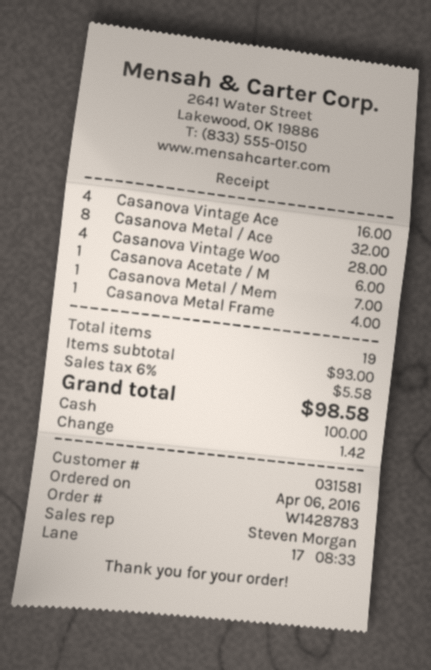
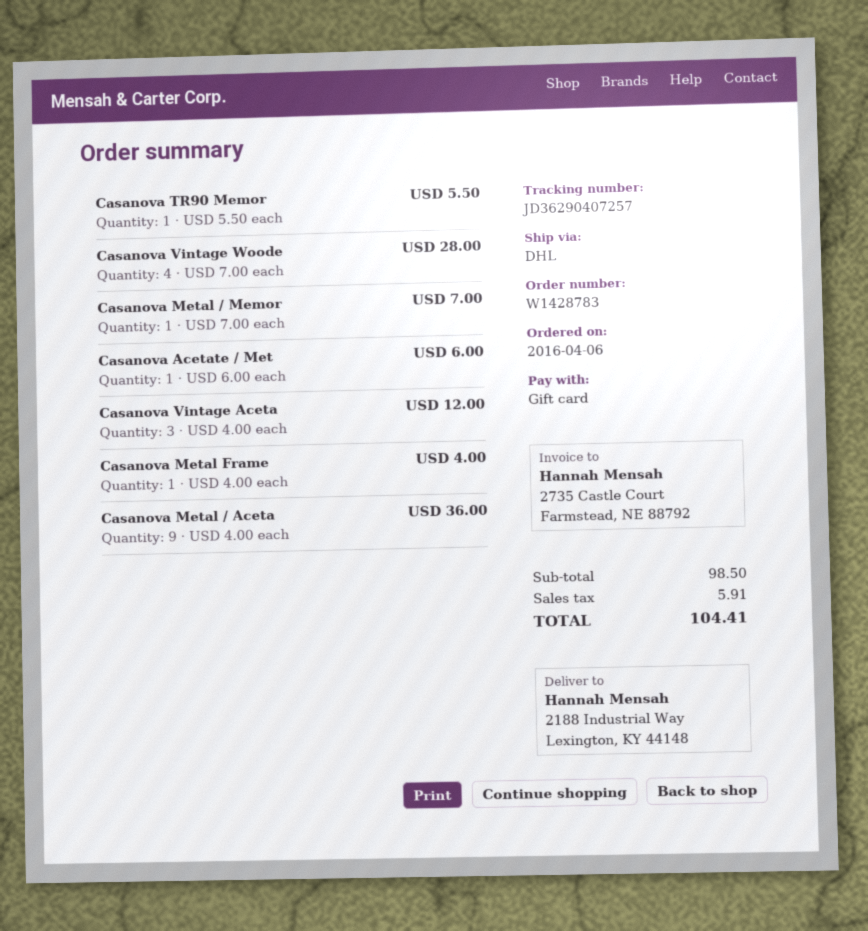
payment method: cash -> gift card
Casanova Vintage Ace: 4 for 16.00 -> 3 for 12.00
Casanova Metal / Ace: 8 for 32.00 -> 9 for 36.00
Casanova TR90 Memor: none -> 1 for 5.50
subtotal: 93.00 -> 98.50
tax: 5.58 -> 5.91
total: 98.58 -> 104.41

